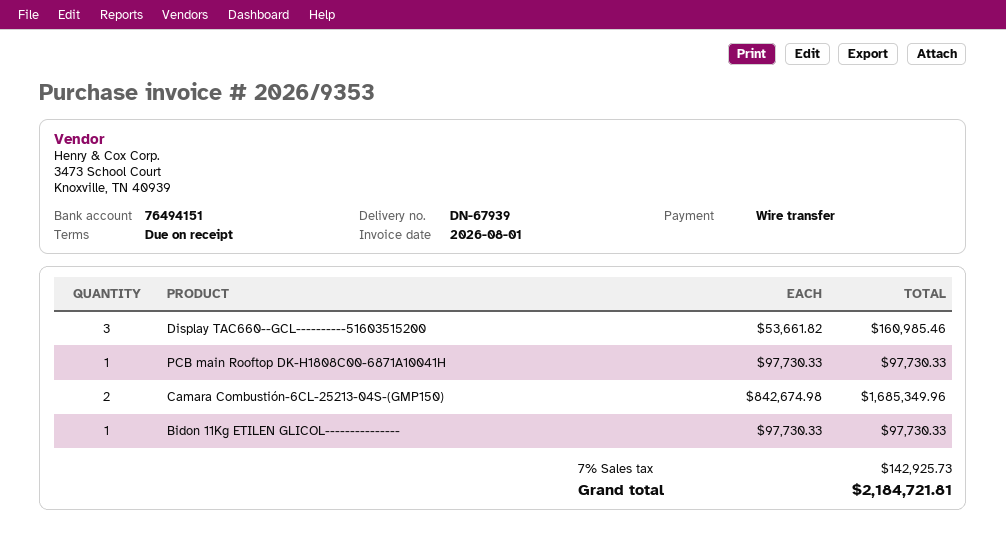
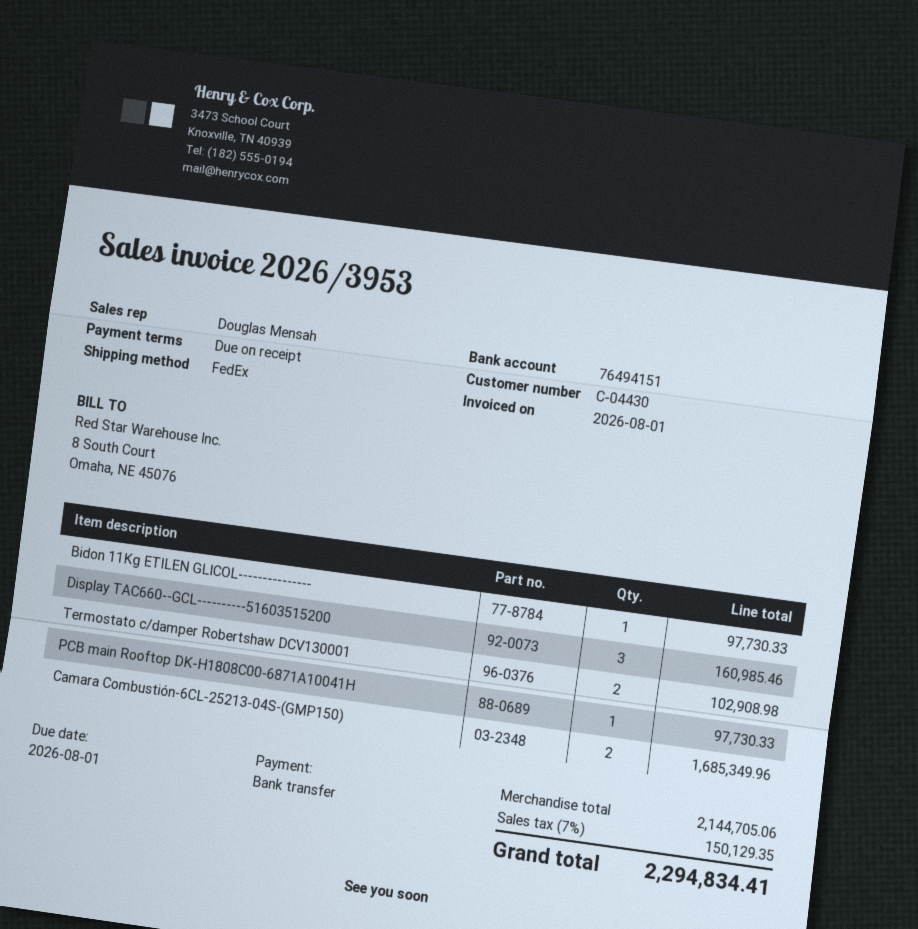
invoice number: 2026/9353 -> 2026/3953
Termostato c/damper Robertshaw DCV130001: none -> 2 for 102908.98
tax: 7% = 142925.73 -> 7% = 150129.35
total: 2184721.81 -> 2294834.41

